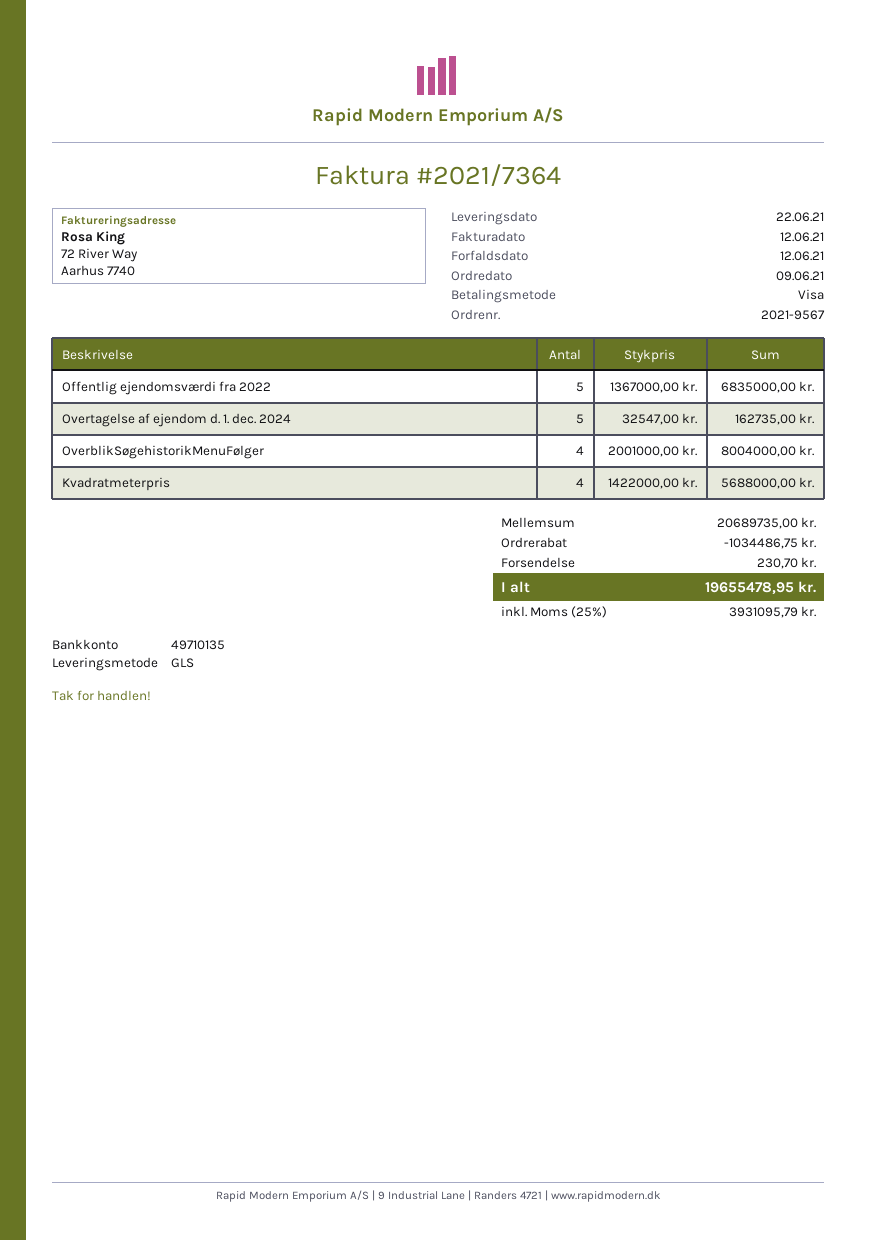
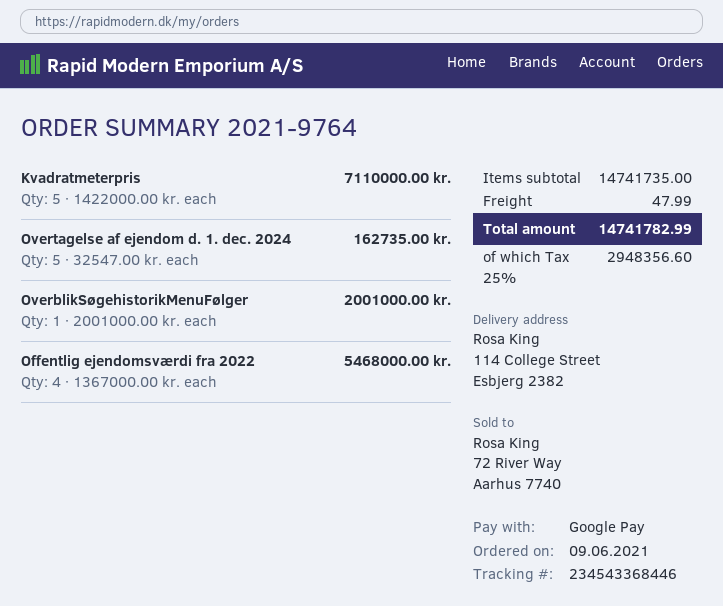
order number: 2021-9567 -> 2021-9764
payment method: Visa -> Google Pay
Offentlig ejendomsværdi fra 2022: 5 x 1367000.00 = 6835000.00 -> 4 x 1367000.00 = 5468000.00
OverblikSøgehistorikMenuFølger: 4 x 2001000.00 = 8004000.00 -> 1 x 2001000.00 = 2001000.00
Kvadratmeterpris: 4 x 1422000.00 = 5688000.00 -> 5 x 1422000.00 = 7110000.00
subtotal: 20689735.00 -> 14741735.00
discount: 1034486.75 -> none
shipping: 230.70 -> 47.99
tax: 25% = 3931095.79 -> 25% = 2948356.60
total: 19655478.95 -> 14741782.99

